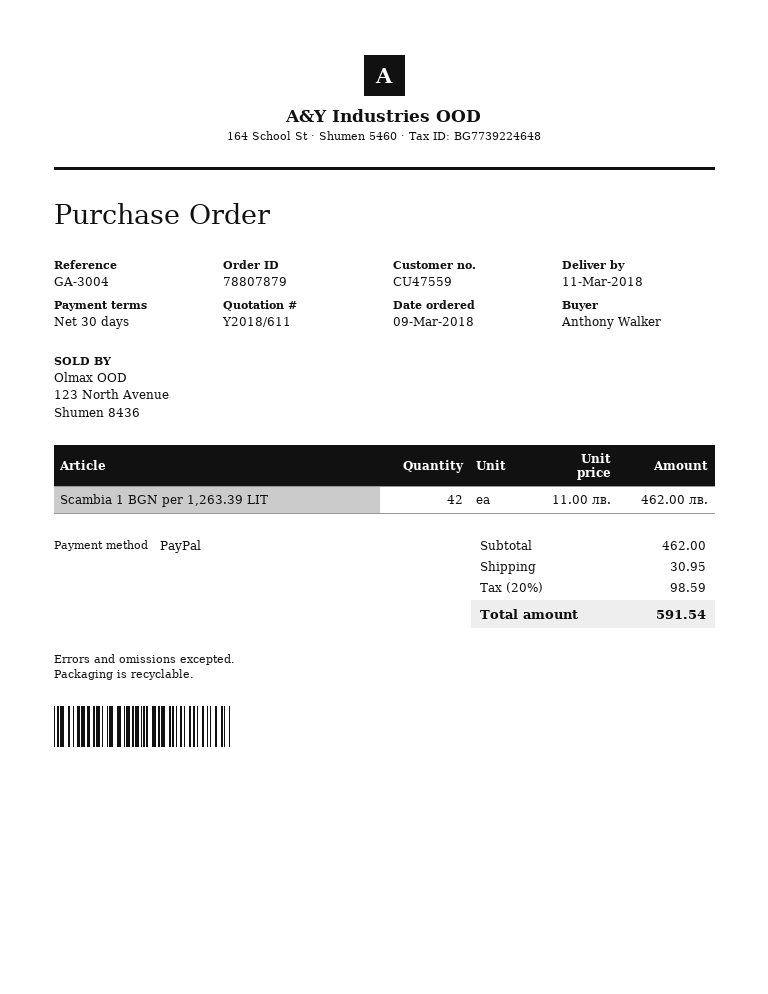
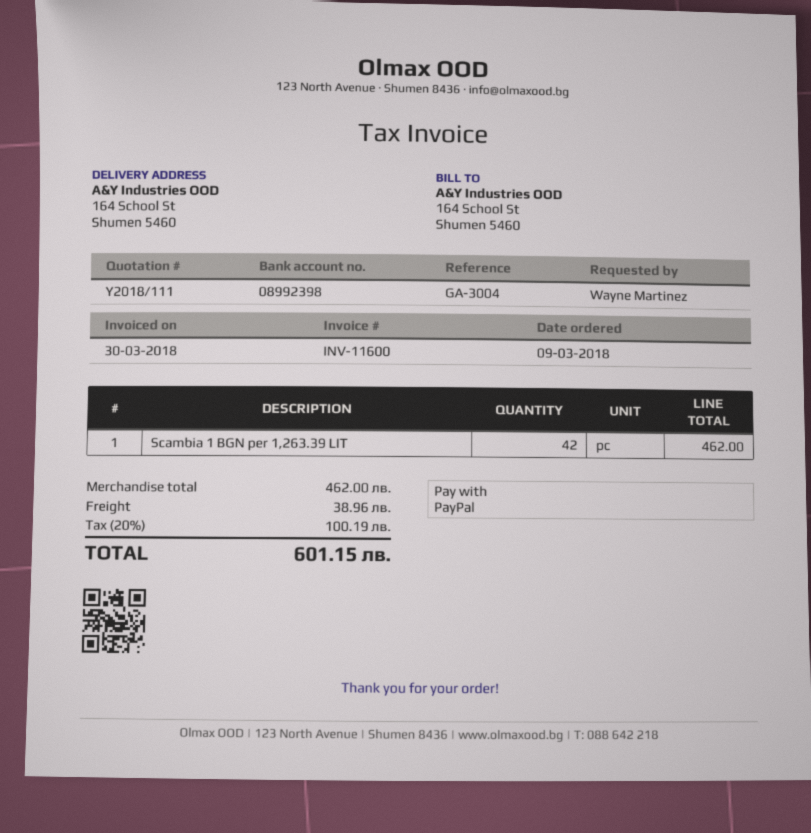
quote number: Y2018/611 -> Y2018/111
ordered by: Anthony Walker -> Wayne Martinez
shipping: 30.95 -> 38.96
tax: 20% = 98.59 -> 20% = 100.19
total: 591.54 -> 601.15

